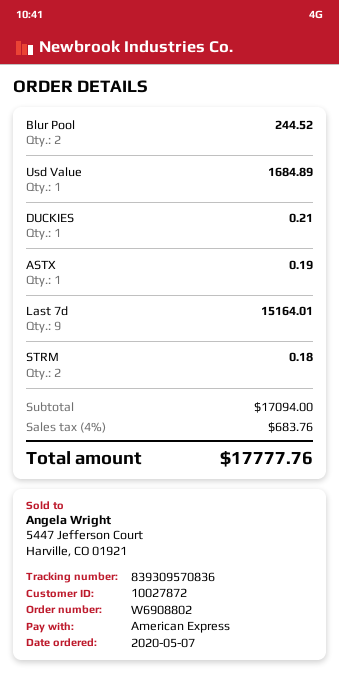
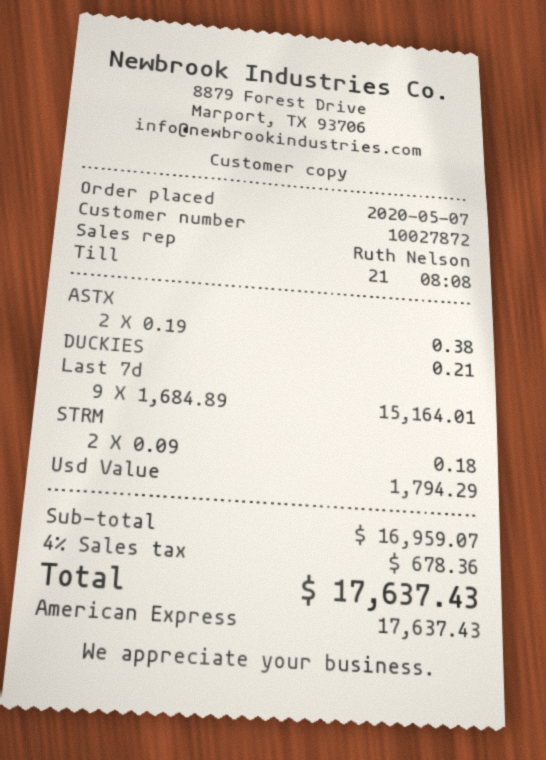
Blur Pool: 2 for 244.52 -> none
Usd Value: 1 for 1684.89 -> 1 for 1794.29
ASTX: 1 for 0.19 -> 2 for 0.38
subtotal: 17094.00 -> 16959.07
tax: 4% = 683.76 -> 4% = 678.36
total: 17777.76 -> 17637.43

